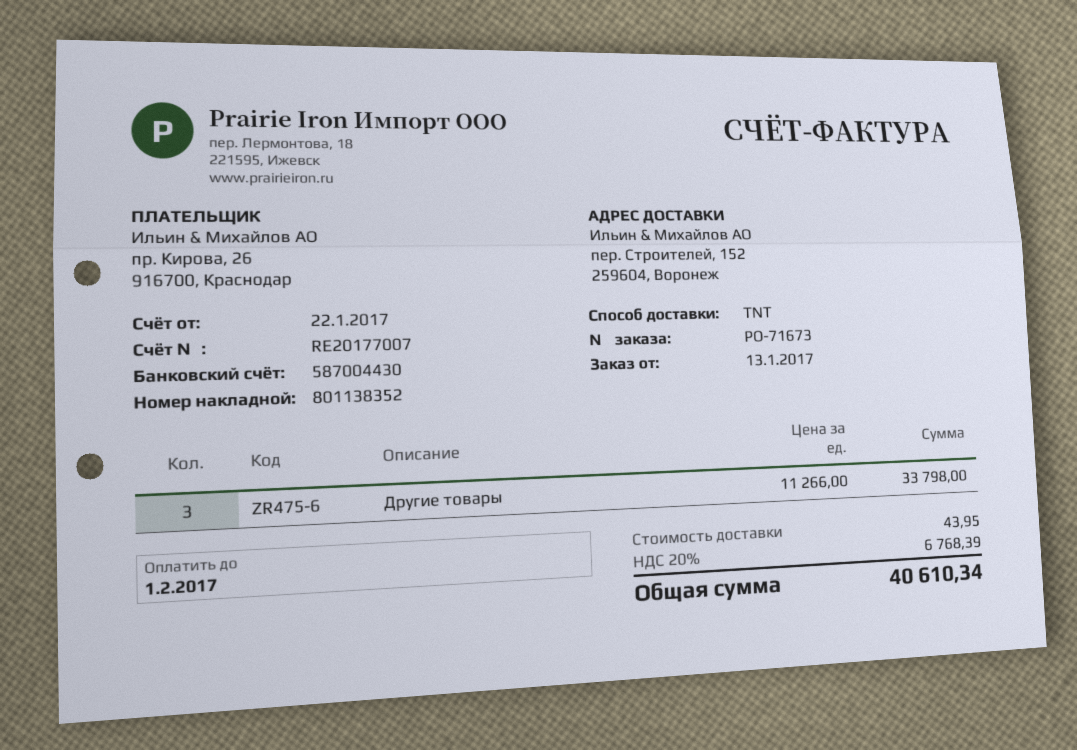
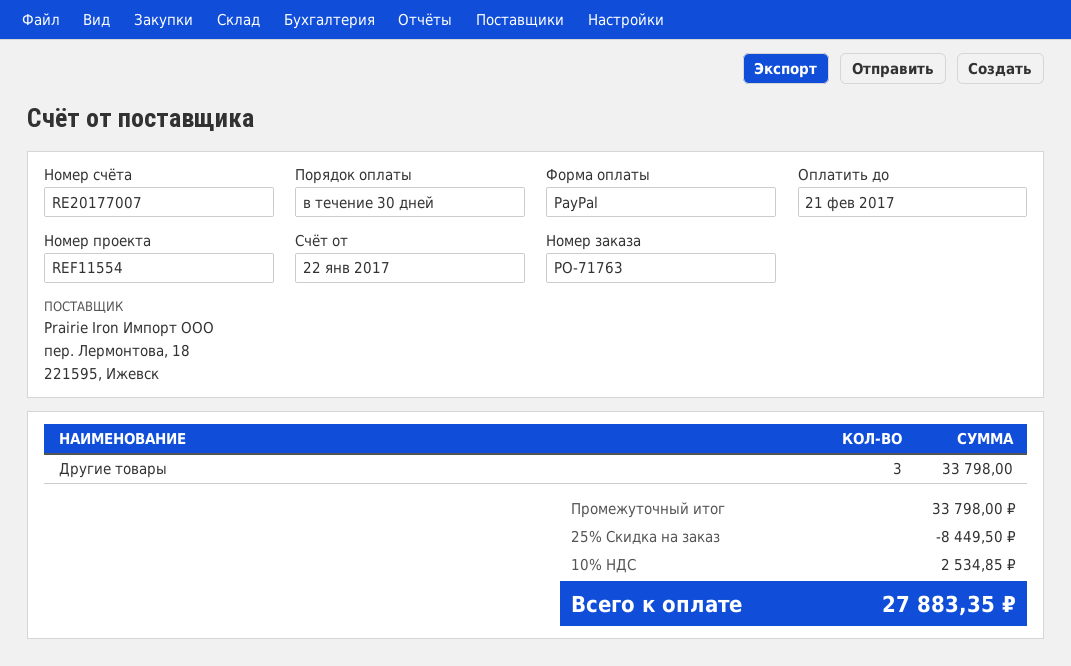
order number: PO-71673 -> PO-71763
due date: 2017-02-01 -> 2017-02-21
discount: none -> 25% = 8449.50
shipping: 43.95 -> none
tax: 20% = 6768.39 -> 10% = 2534.85
total: 40610.34 -> 27883.35

